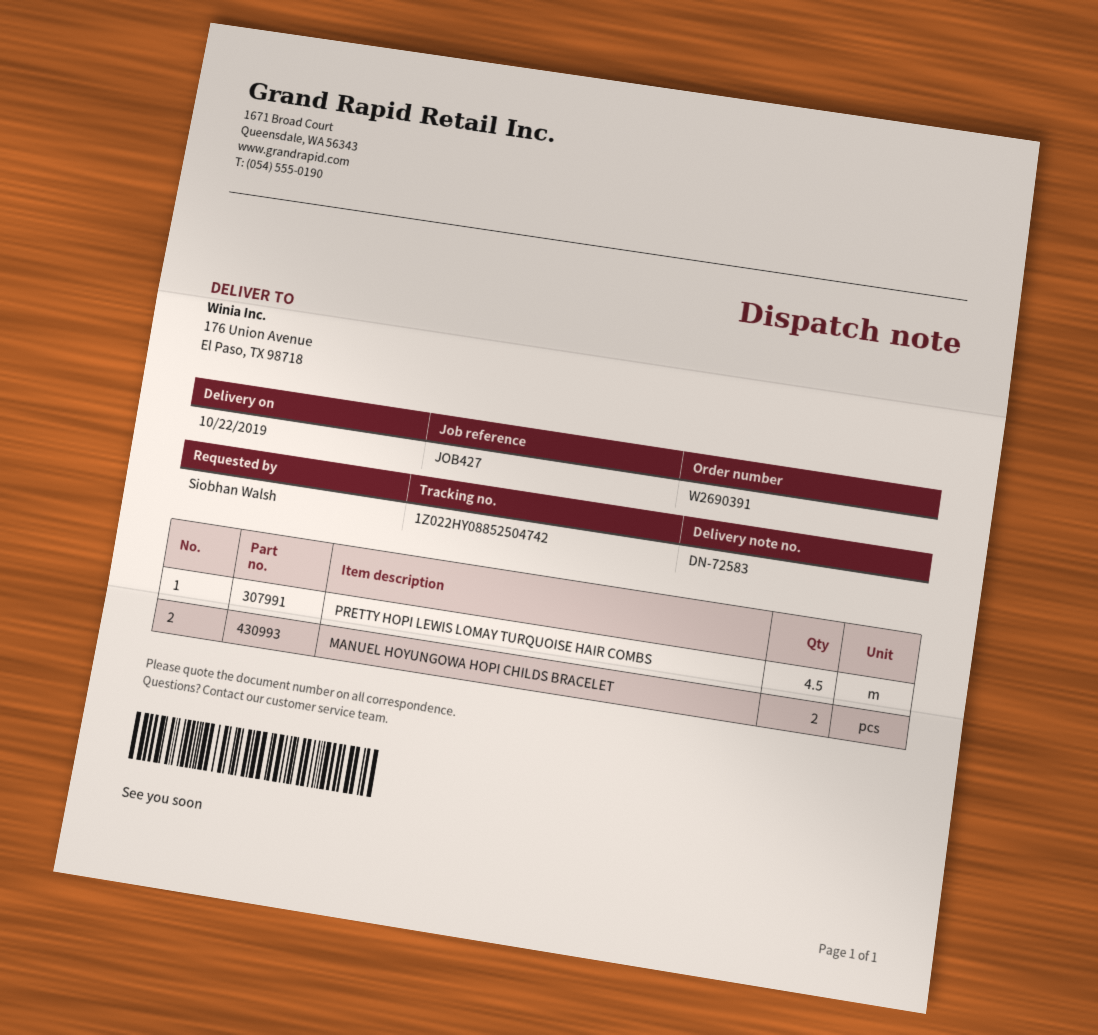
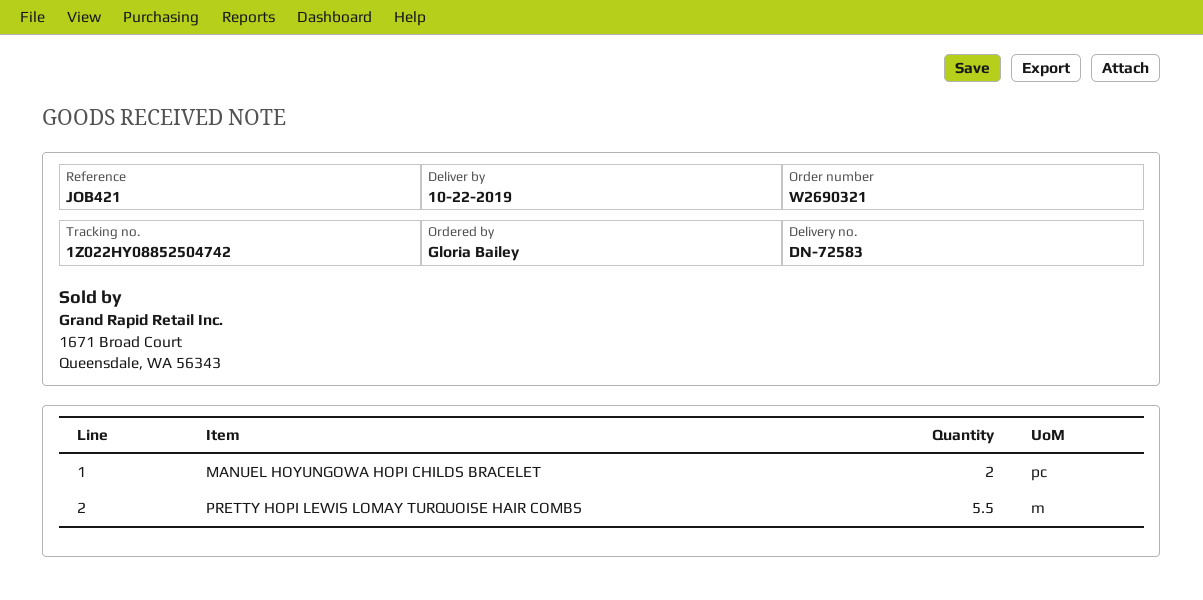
order number: W2690391 -> W2690321
reference: JOB427 -> JOB421
ordered by: Siobhan Walsh -> Gloria Bailey
PRETTY HOPI LEWIS LOMAY TURQUOISE HAIR COMBS: 4.5 -> 5.5

